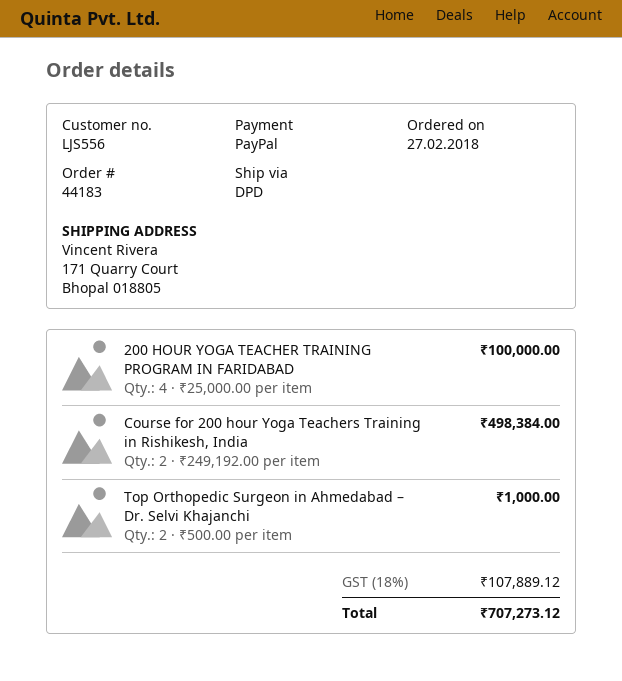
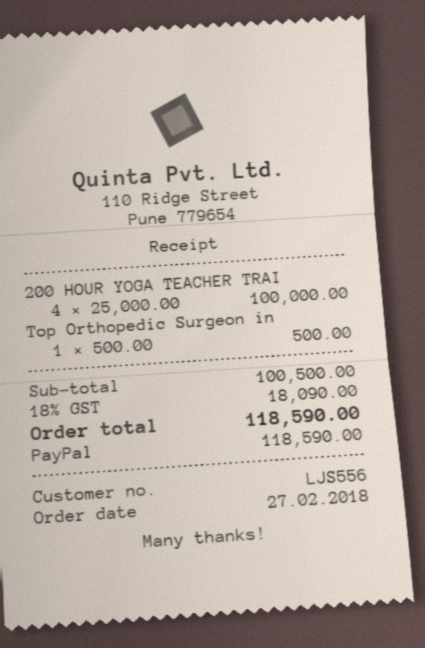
Course for 200 hour Yoga Teachers Training in Rishikesh, India: 2 x 249192.00 = 498384.00 -> none
Top Orthopedic Surgeon in Ahmedabad – Dr. Selvi Khajanchi: 2 x 500.00 = 1000.00 -> 1 x 500.00 = 500.00
tax: 18% = 107889.12 -> 18% = 18090.00
total: 707273.12 -> 118590.00

